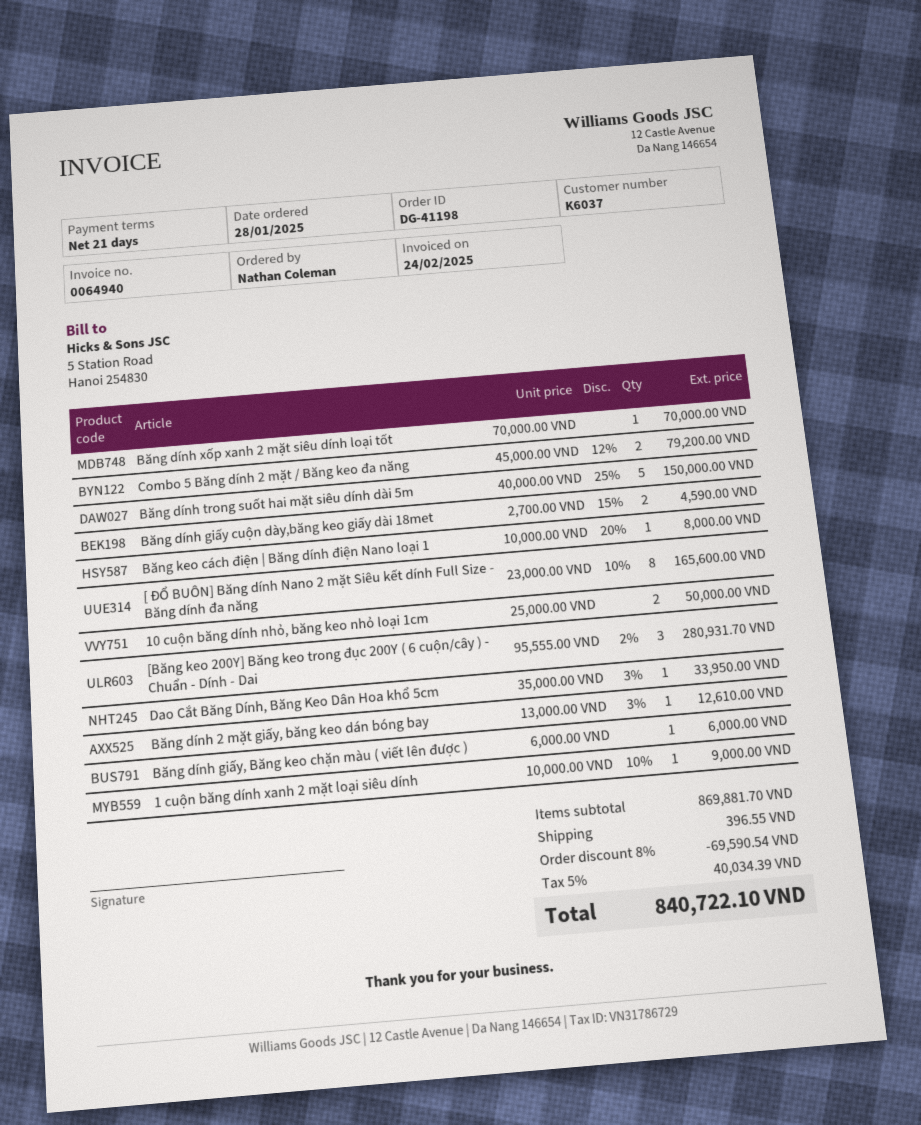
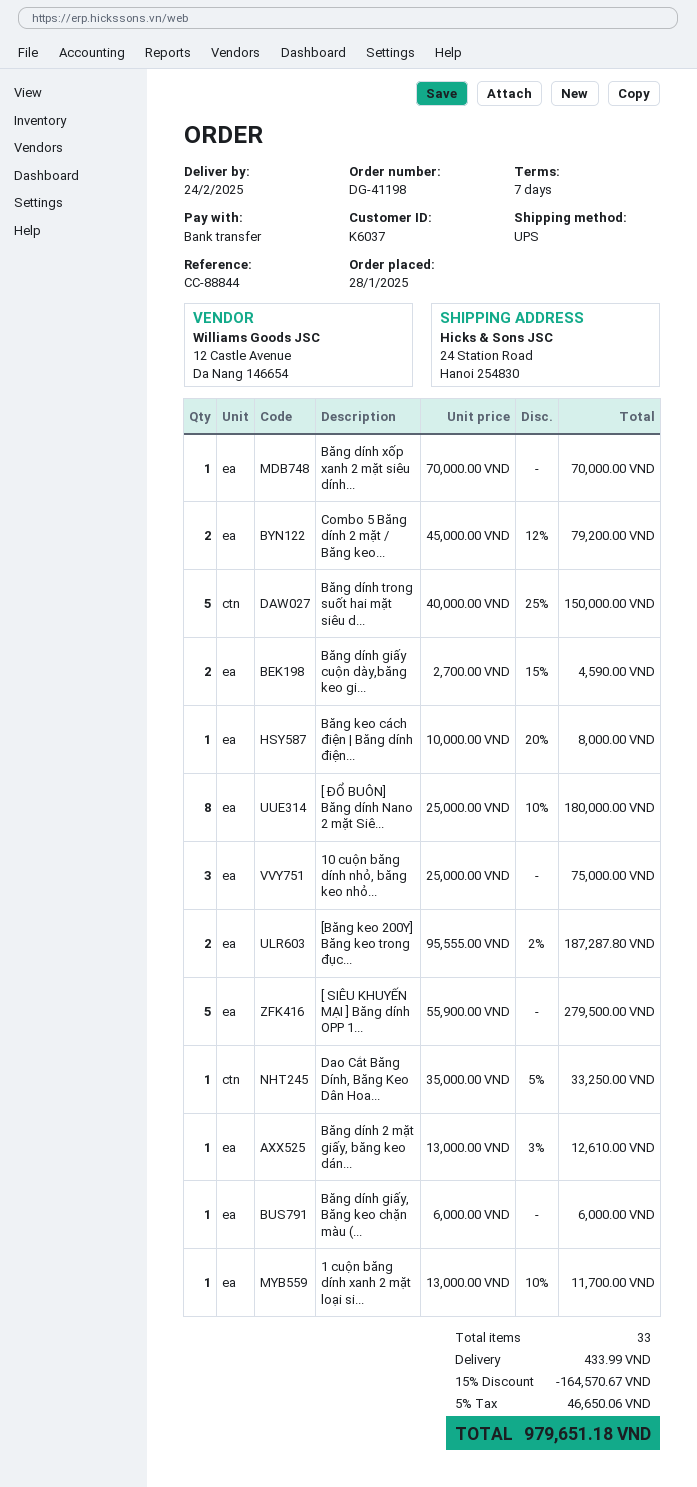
payment terms: 21 days -> 7 days
[ ĐỔ BUÔN] Băng dính Nano 2 mặt Siêu kết dính Full Size - Băng dính đa năng: 8 x 23000.00 - 10% = 165600.00 -> 8 x 25000.00 - 10% = 180000.00
10 cuộn băng dính nhỏ, băng keo nhỏ loại 1cm: 2 x 25000.00 = 50000.00 -> 3 x 25000.00 = 75000.00
[Băng keo 200Y] Băng keo trong đục 200Y ( 6 cuộn/cây ) - Chuẩn - Dính - Dai: 3 x 95555.00 - 2% = 280931.70 -> 2 x 95555.00 - 2% = 187287.80
Dao Cắt Băng Dính, Băng Keo Dân Hoa khổ 5cm: 1 x 35000.00 - 3% = 33950.00 -> 1 x 35000.00 - 5% = 33250.00
1 cuộn băng dính xanh 2 mặt loại siêu dính: 1 x 10000.00 - 10% = 9000.00 -> 1 x 13000.00 - 10% = 11700.00
[ SIÊU KHUYẾN MẠI ] Băng dính OPP 1...: none -> 5 x 55900.00 = 279500.00
discount: 8% = 69590.54 -> 15% = 164570.67
shipping: 396.55 -> 433.99
tax: 5% = 40034.39 -> 5% = 46650.06
total: 840722.10 -> 979651.18

